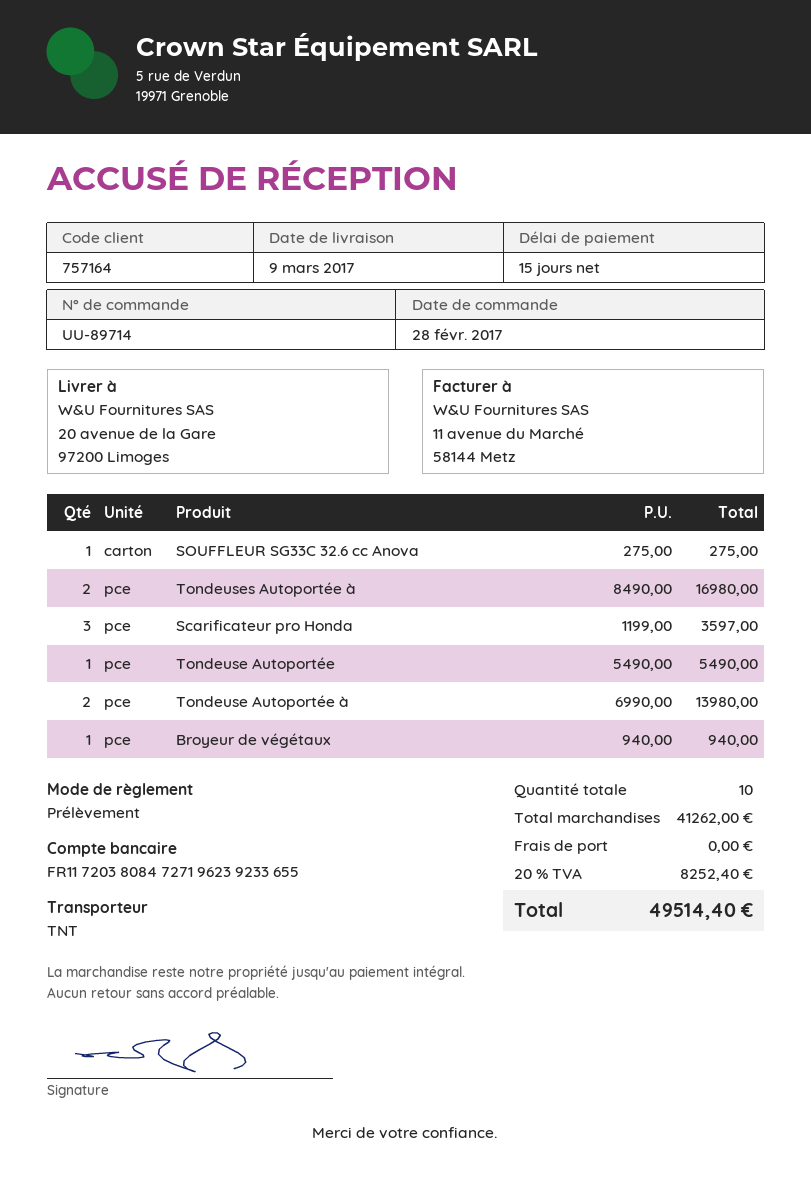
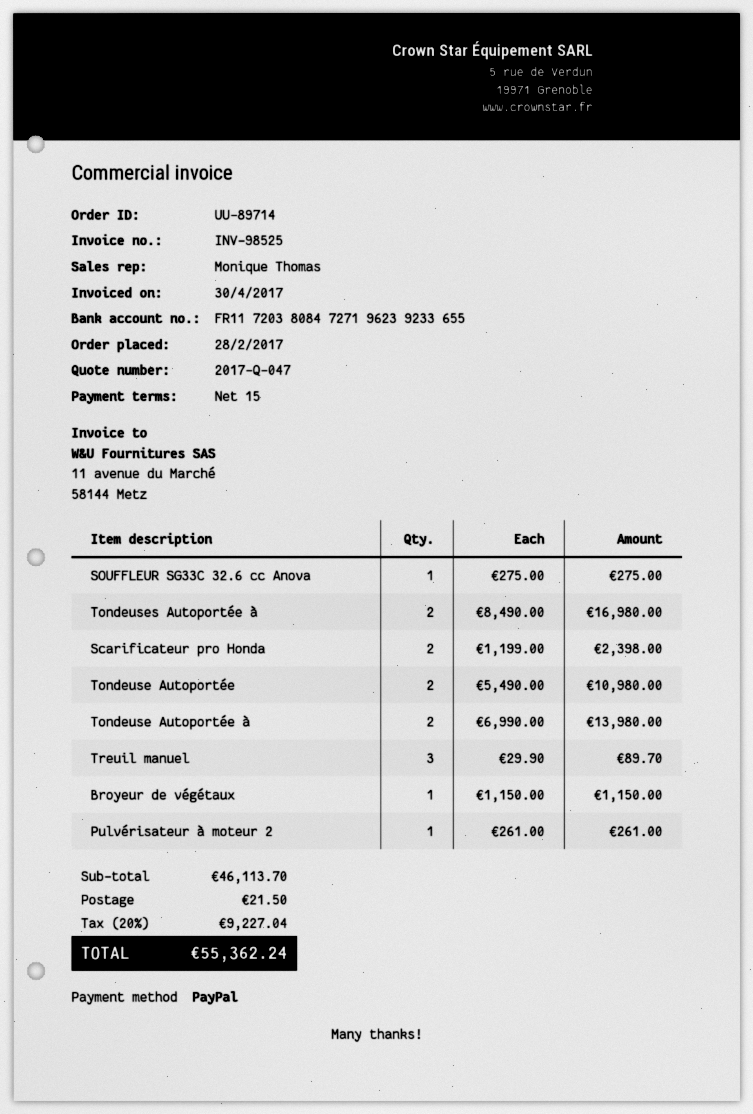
payment method: direct debit -> PayPal
Scarificateur pro Honda: 3 x 1199.00 = 3597.00 -> 2 x 1199.00 = 2398.00
Tondeuse Autoportée: 1 x 5490.00 = 5490.00 -> 2 x 5490.00 = 10980.00
Broyeur de végétaux: 1 x 940.00 = 940.00 -> 1 x 1150.00 = 1150.00
Treuil manuel: none -> 3 x 29.90 = 89.70
Pulvérisateur à moteur 2: none -> 1 x 261.00 = 261.00
subtotal: 41262.00 -> 46113.70
shipping: 0.00 -> 21.50
tax: 20% = 8252.40 -> 20% = 9227.04
total: 49514.40 -> 55362.24

